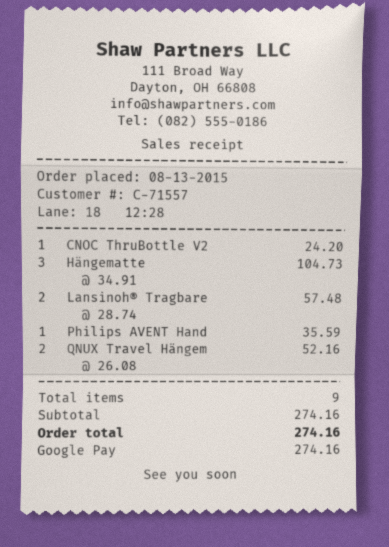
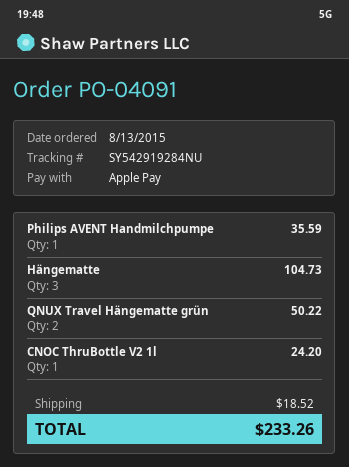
payment method: Google Pay -> Apple Pay
Lansinoh® Tragbare: 2 for 57.48 -> none
QNUX Travel Hängem: 2 for 52.16 -> 2 for 50.22
shipping: none -> 18.52
total: 274.16 -> 233.26

